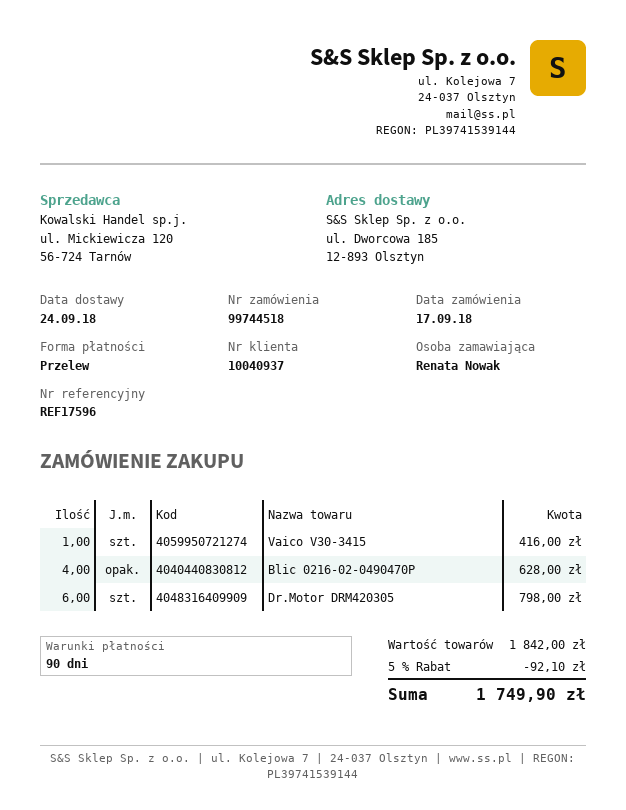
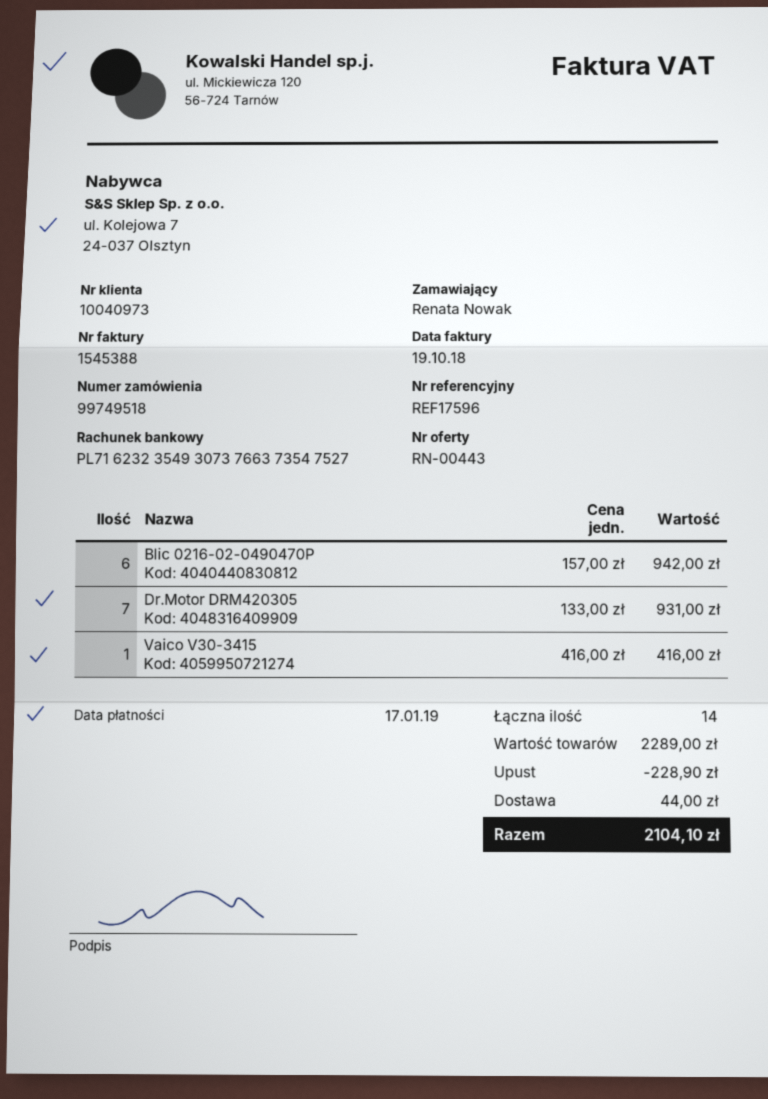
order number: 99744518 -> 99749518
customer number: 10040937 -> 10040973
Blic 0216-02-0490470P: 4 for 628.00 -> 6 for 942.00
Dr.Motor DRM420305: 6 for 798.00 -> 7 for 931.00
subtotal: 1842.00 -> 2289.00
discount: 92.10 -> 228.90
shipping: none -> 44.00
total: 1749.90 -> 2104.10

